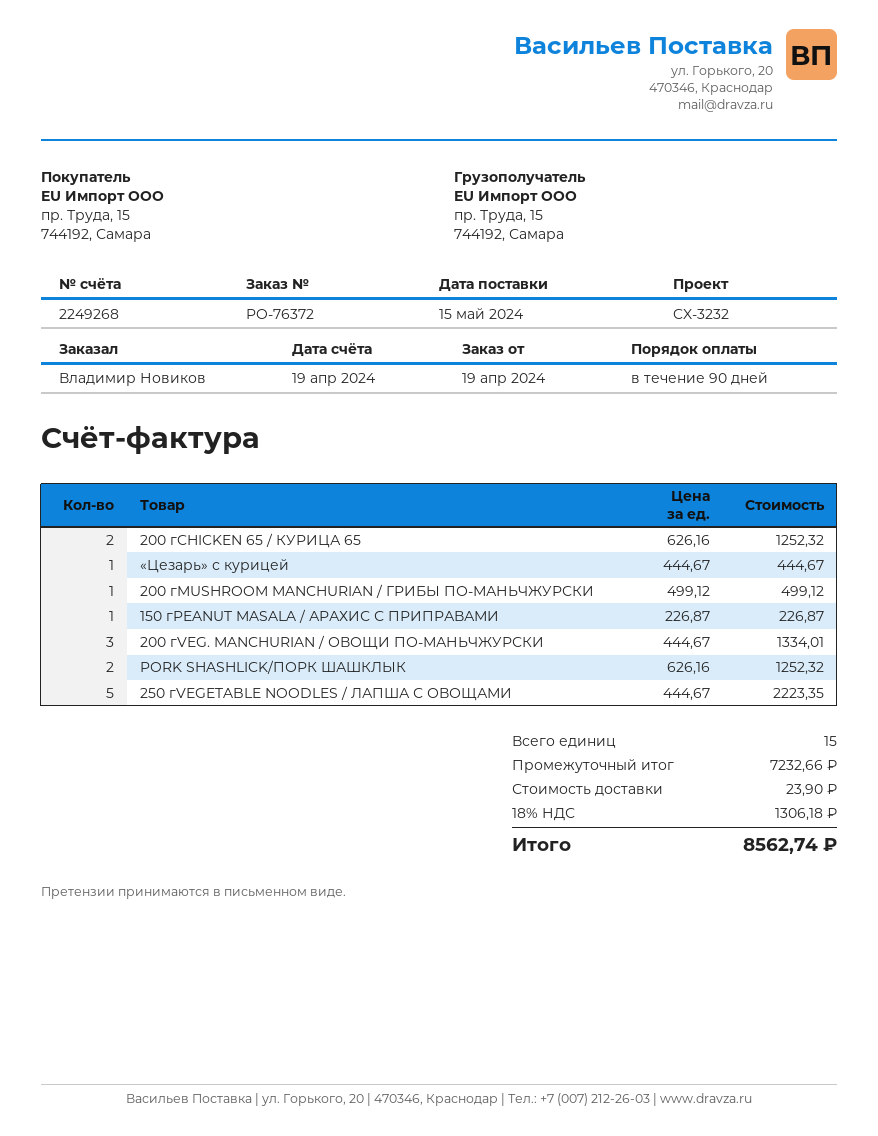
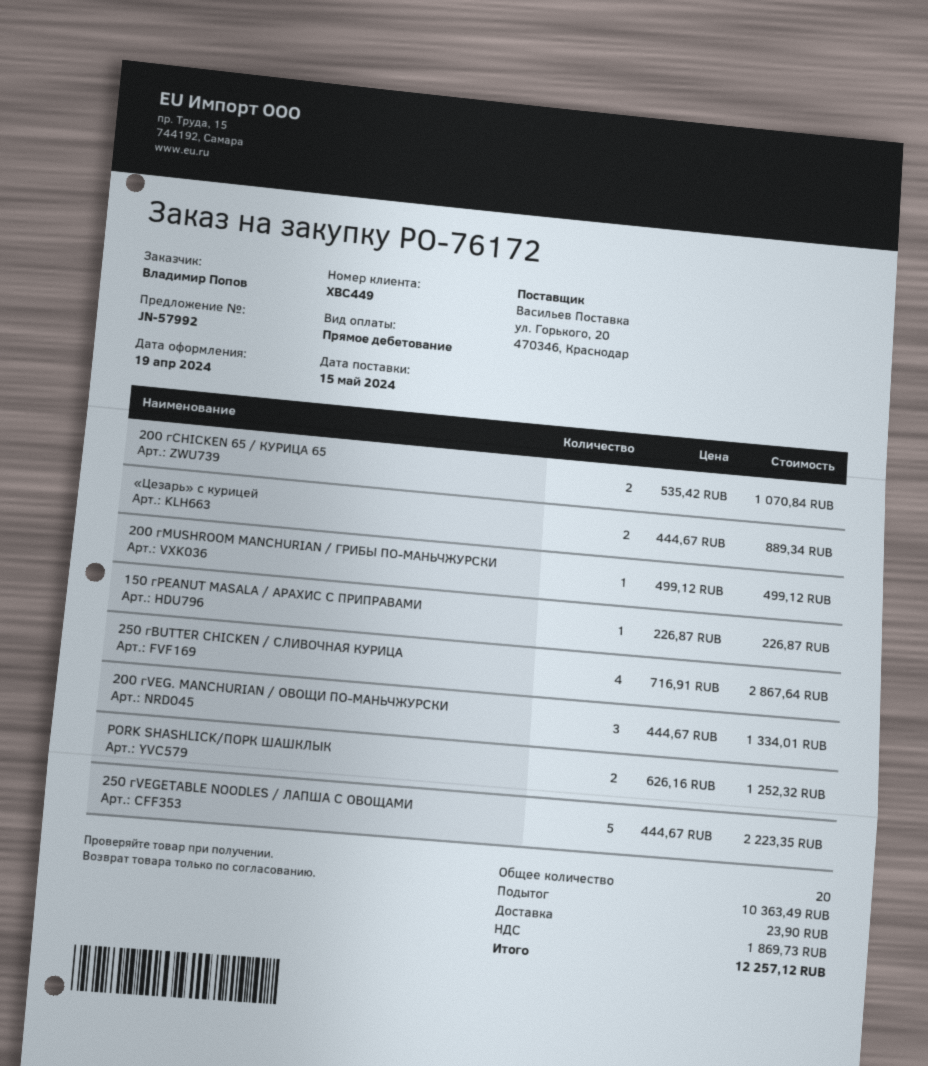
order number: PO-76372 -> PO-76172
ordered by: Владимир Новиков -> Владимир Попов
200 гCHICKEN 65 / КУРИЦА 65: 2 x 626.16 = 1252.32 -> 2 x 535.42 = 1070.84
«Цезарь» с курицей: 1 x 444.67 = 444.67 -> 2 x 444.67 = 889.34
250 гBUTTER CHICKEN / СЛИВОЧНАЯ КУРИЦА: none -> 4 x 716.91 = 2867.64
total quantity: 15 -> 20
subtotal: 7232.66 -> 10363.49
tax: 1306.18 -> 1869.73
total: 8562.74 -> 12257.12

